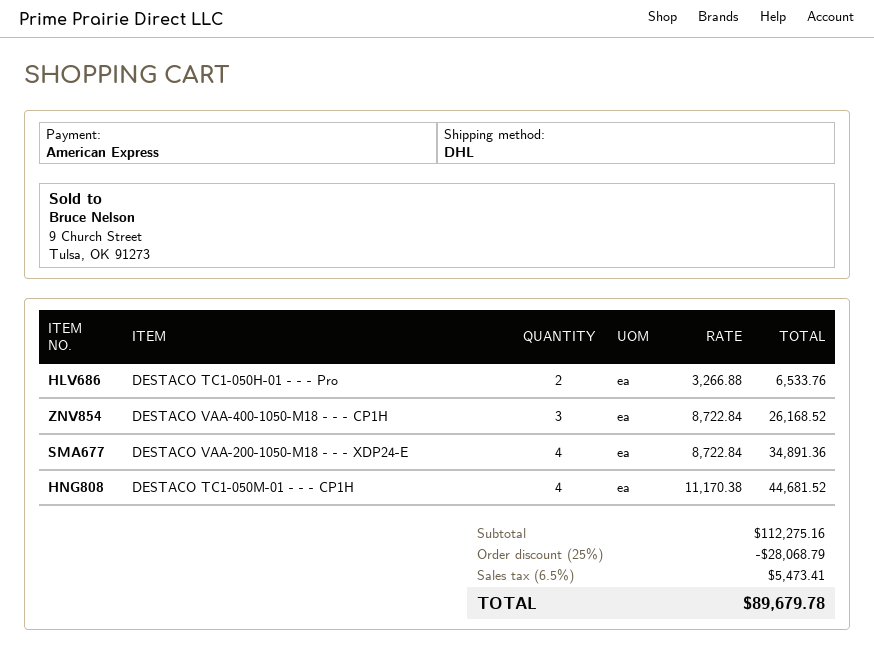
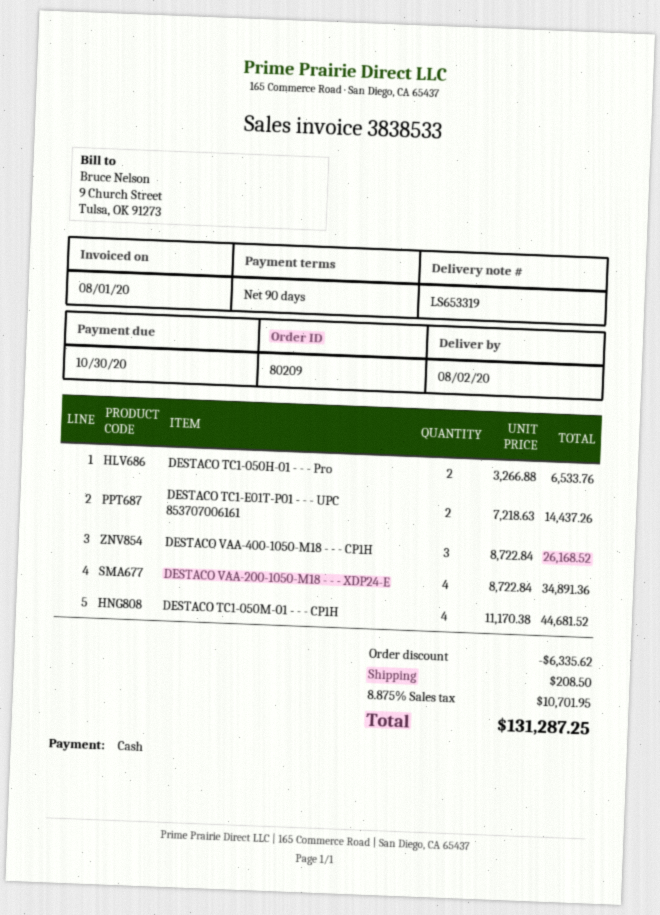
payment method: American Express -> cash
DESTACO TC1-E01T-P01 - - - UPC 853707006161: none -> 2 x 7218.63 = 14437.26
discount: 28068.79 -> 6335.62
shipping: none -> 208.50
tax: 6.5% = 5473.41 -> 8.875% = 10701.95
total: 89679.78 -> 131287.25

